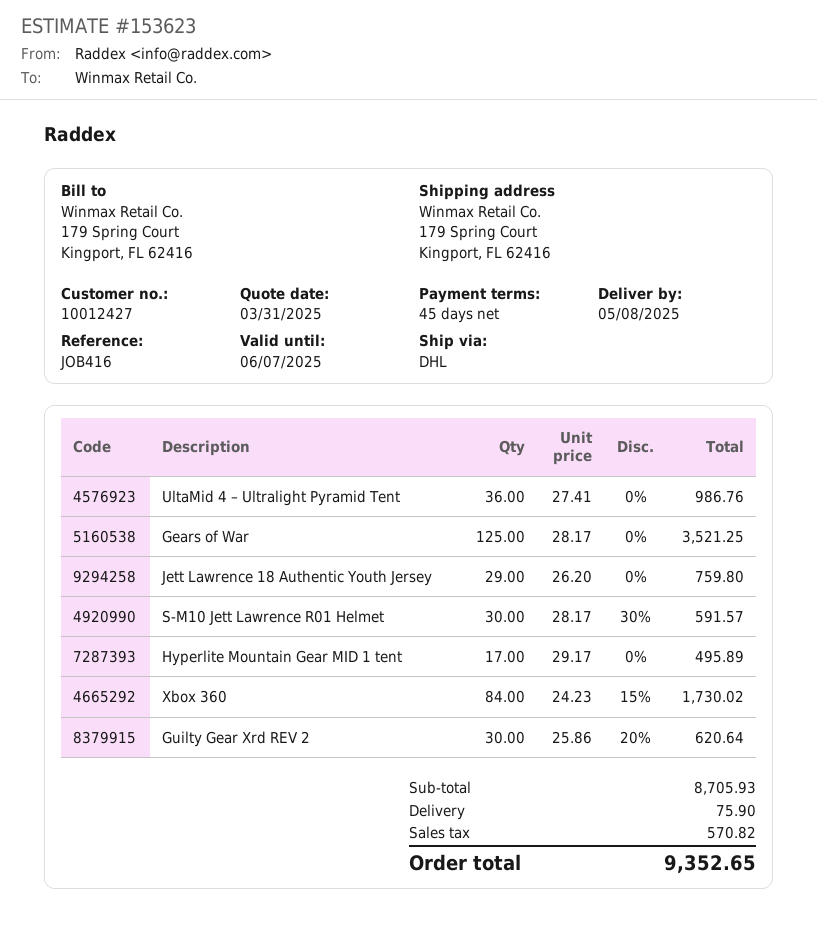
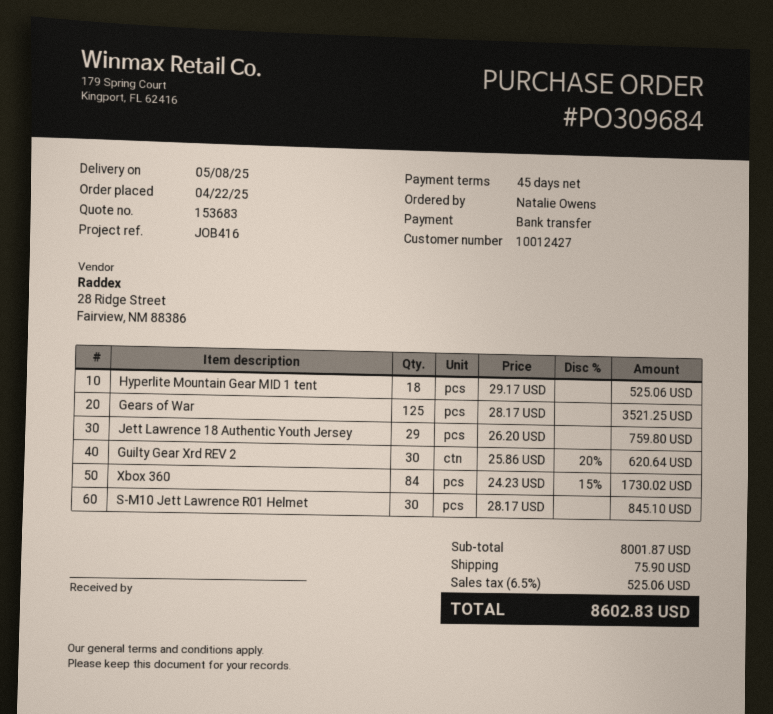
quote number: 153623 -> 153683
UltaMid 4 – Ultralight Pyramid Tent: 36 x 27.41 = 986.76 -> none
S-M10 Jett Lawrence R01 Helmet: 30 x 28.17 - 30% = 591.57 -> 30 x 28.17 = 845.10
Hyperlite Mountain Gear MID 1 tent: 17 x 29.17 = 495.89 -> 18 x 29.17 = 525.06
subtotal: 8705.93 -> 8001.87
tax: 570.82 -> 525.06
total: 9352.65 -> 8602.83

